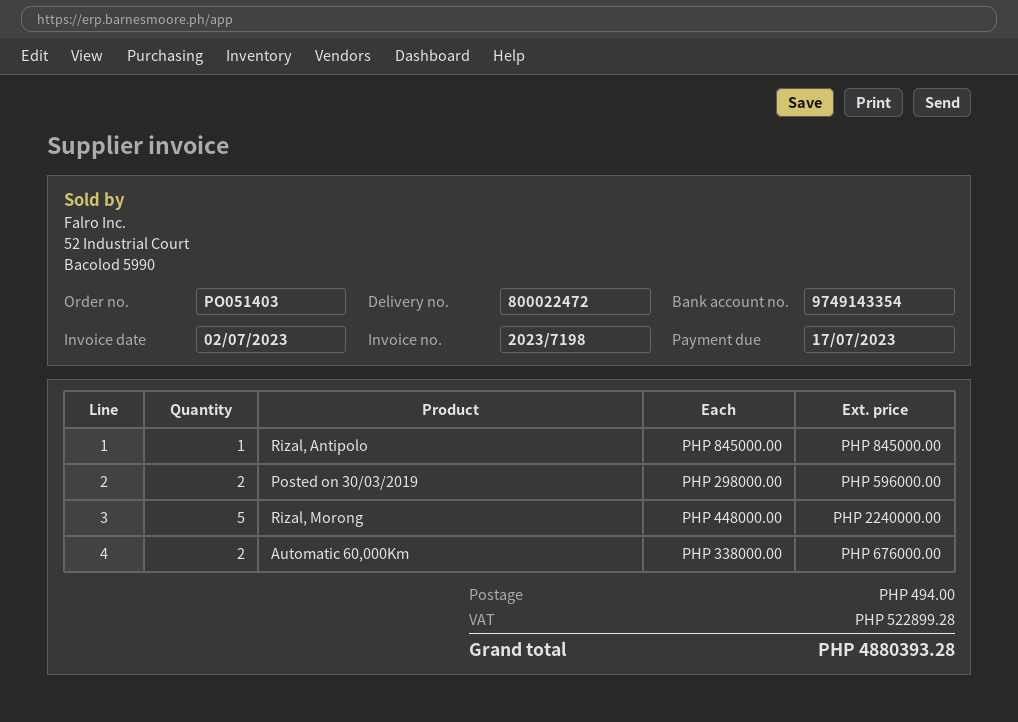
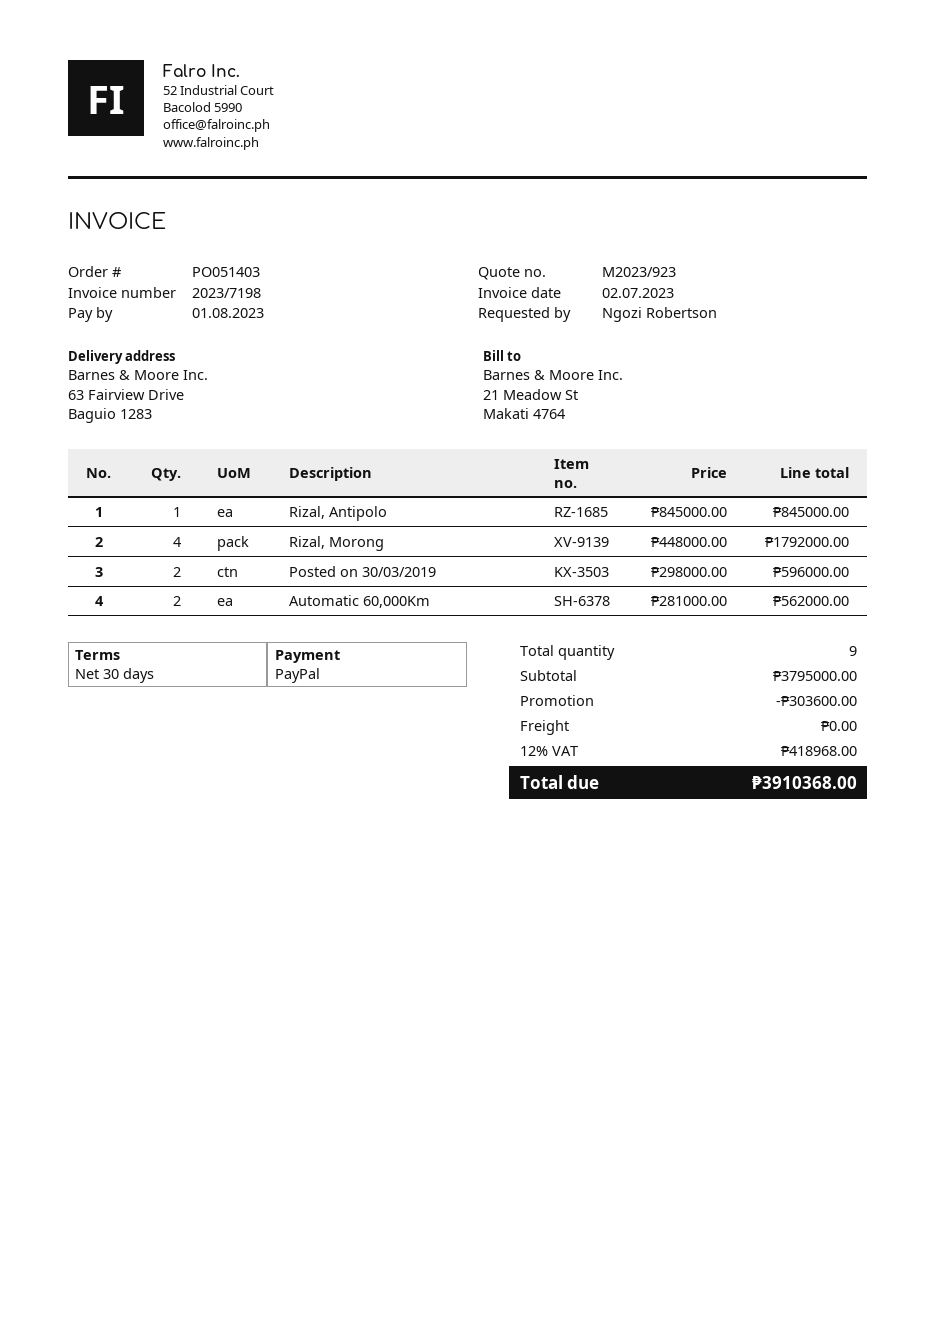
due date: 2023-07-17 -> 2023-08-01
Rizal, Morong: 5 x 448000.00 = 2240000.00 -> 4 x 448000.00 = 1792000.00
Automatic 60,000Km: 2 x 338000.00 = 676000.00 -> 2 x 281000.00 = 562000.00
discount: none -> 303600.00
shipping: 494.00 -> 0.00
tax: 522899.28 -> 418968.00
total: 4880393.28 -> 3910368.00

